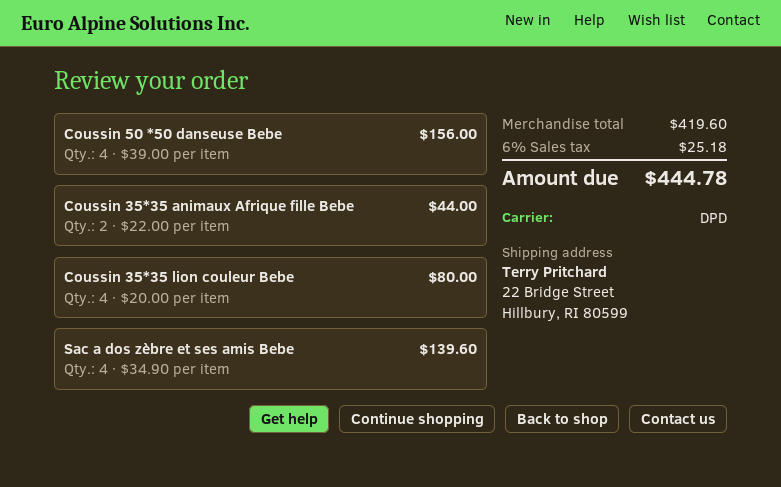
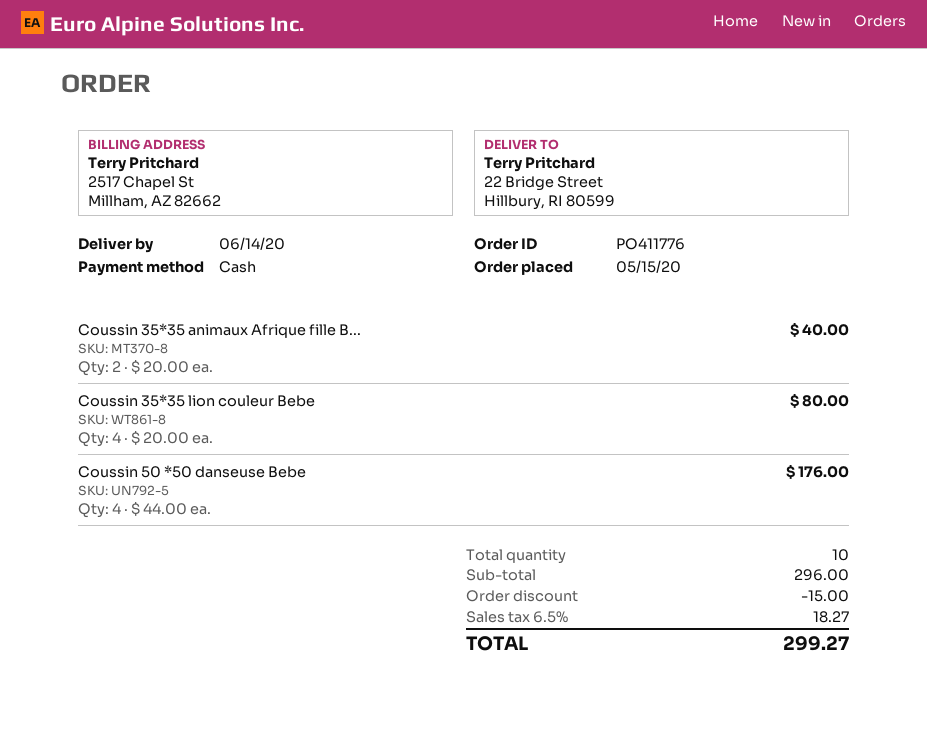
Coussin 50 *50 danseuse Bebe: 4 x 39.00 = 156.00 -> 4 x 44.00 = 176.00
Coussin 35*35 animaux Afrique fille Bebe: 2 x 22.00 = 44.00 -> 2 x 20.00 = 40.00
Sac a dos zèbre et ses amis Bebe: 4 x 34.90 = 139.60 -> none
subtotal: 419.60 -> 296.00
discount: none -> 15.00
tax: 6% = 25.18 -> 6.5% = 18.27
total: 444.78 -> 299.27

